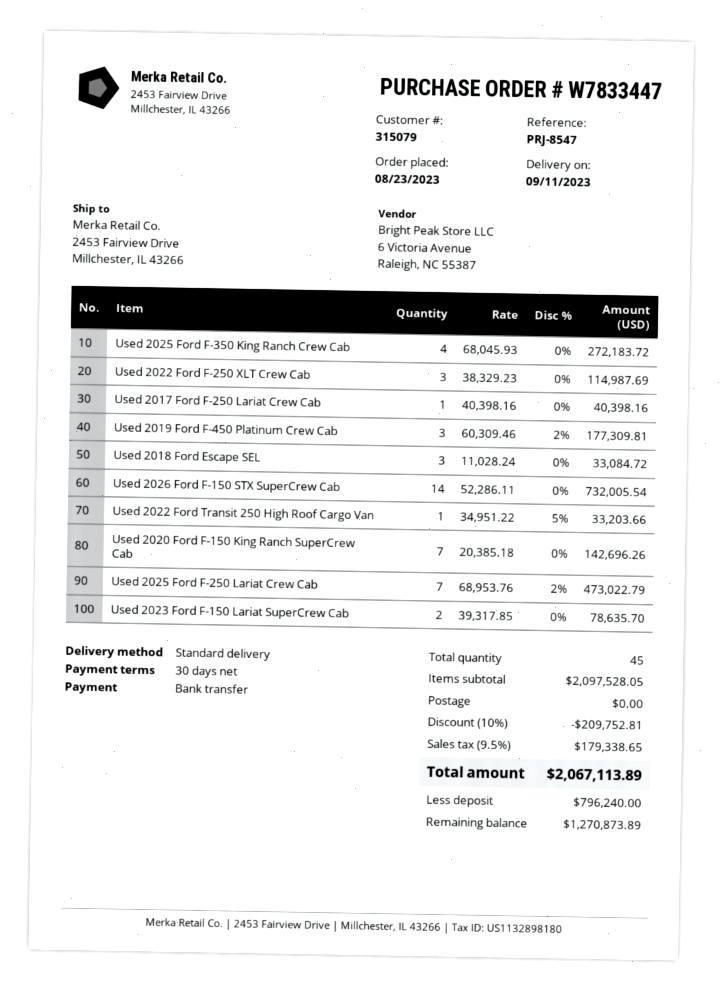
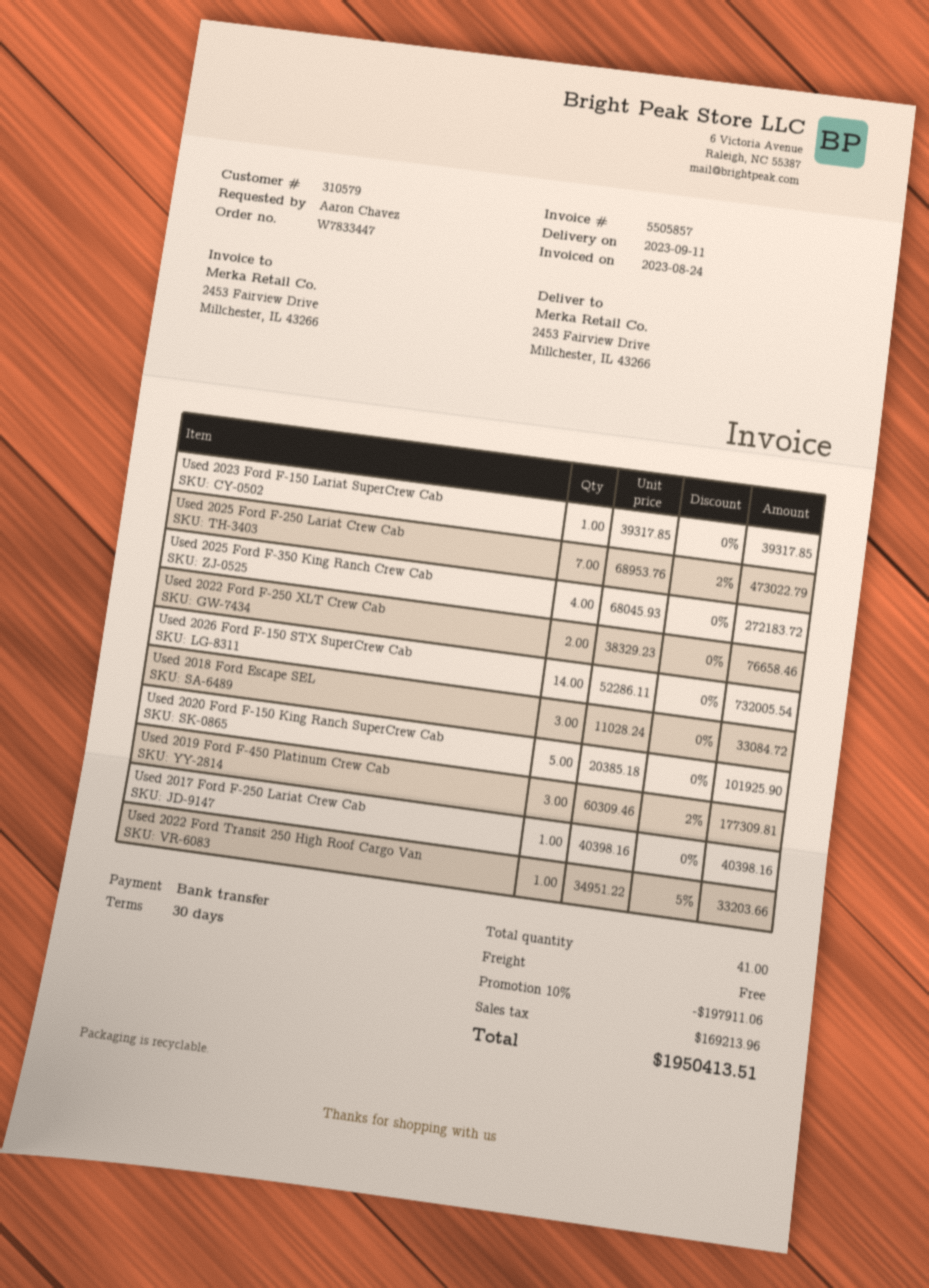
customer number: 315079 -> 310579
Used 2022 Ford F-250 XLT Crew Cab: 3 x 38329.23 = 114987.69 -> 2 x 38329.23 = 76658.46
Used 2020 Ford F-150 King Ranch SuperCrew Cab: 7 x 20385.18 = 142696.26 -> 5 x 20385.18 = 101925.90
Used 2023 Ford F-150 Lariat SuperCrew Cab: 2 x 39317.85 = 78635.70 -> 1 x 39317.85 = 39317.85
total quantity: 45 -> 41
discount: 10% = 209752.81 -> 10% = 197911.06
tax: 179338.65 -> 169213.96
total: 2067113.89 -> 1950413.51

